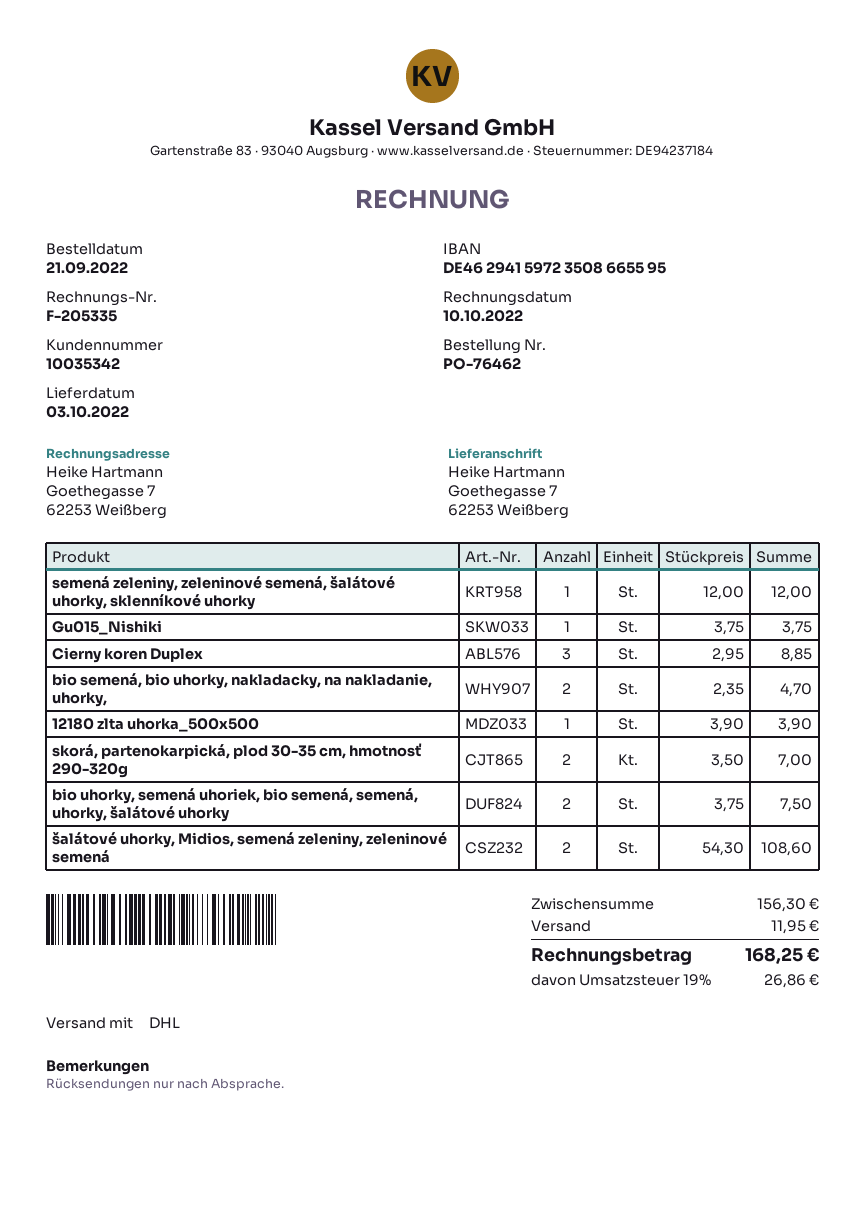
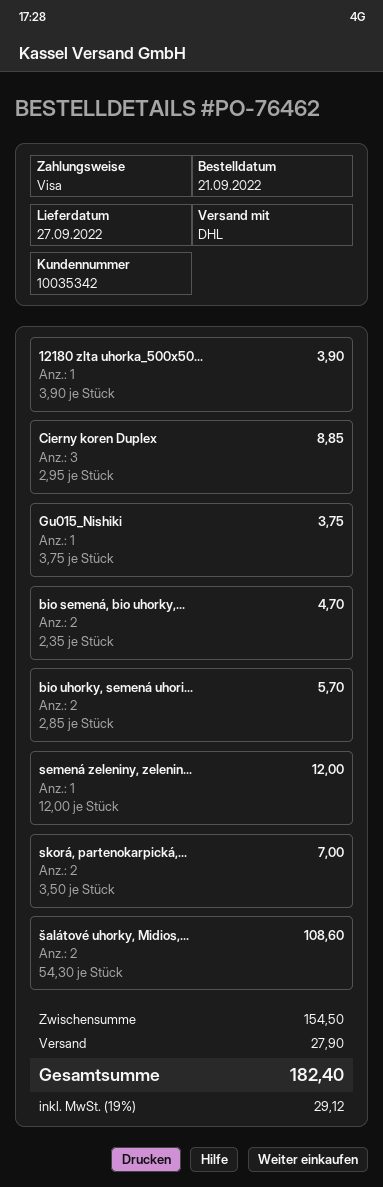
delivery date: 2022-10-03 -> 2022-09-27
bio uhorky, semená uhoriek, bio semená, semená, uhorky, šalátové uhorky: 2 x 3.75 = 7.50 -> 2 x 2.85 = 5.70
subtotal: 156.30 -> 154.50
shipping: 11.95 -> 27.90
tax: 19% = 26.86 -> 19% = 29.12
total: 168.25 -> 182.40

